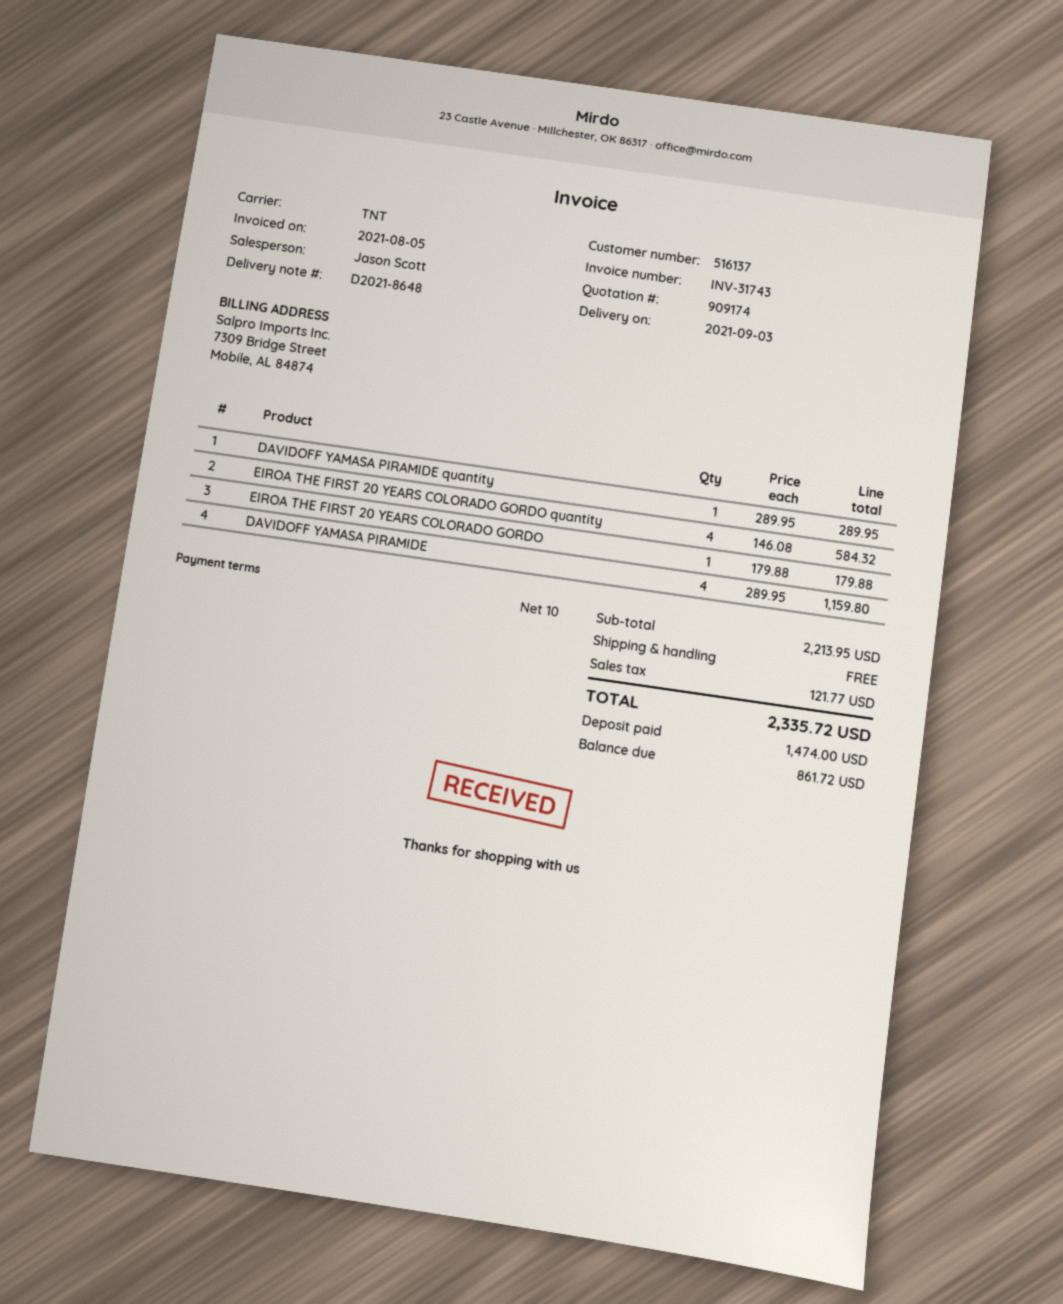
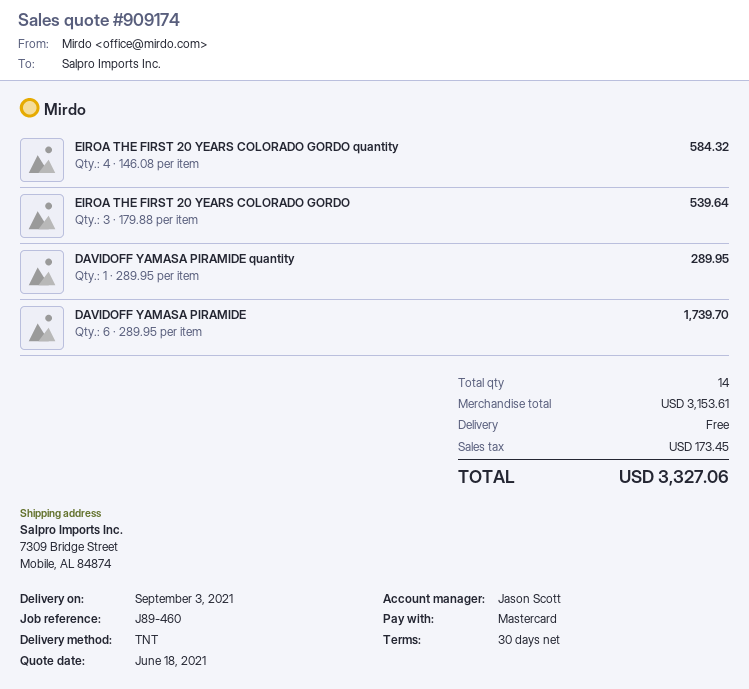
payment terms: 10 days -> 30 days
EIROA THE FIRST 20 YEARS COLORADO GORDO: 1 x 179.88 = 179.88 -> 3 x 179.88 = 539.64
DAVIDOFF YAMASA PIRAMIDE: 4 x 289.95 = 1159.80 -> 6 x 289.95 = 1739.70
subtotal: 2213.95 -> 3153.61
tax: 121.77 -> 173.45
total: 2335.72 -> 3327.06

